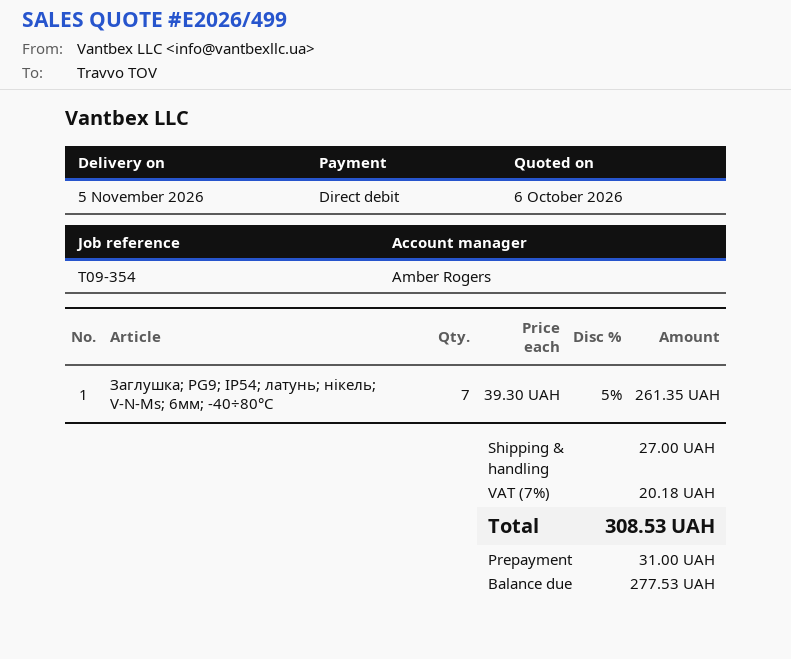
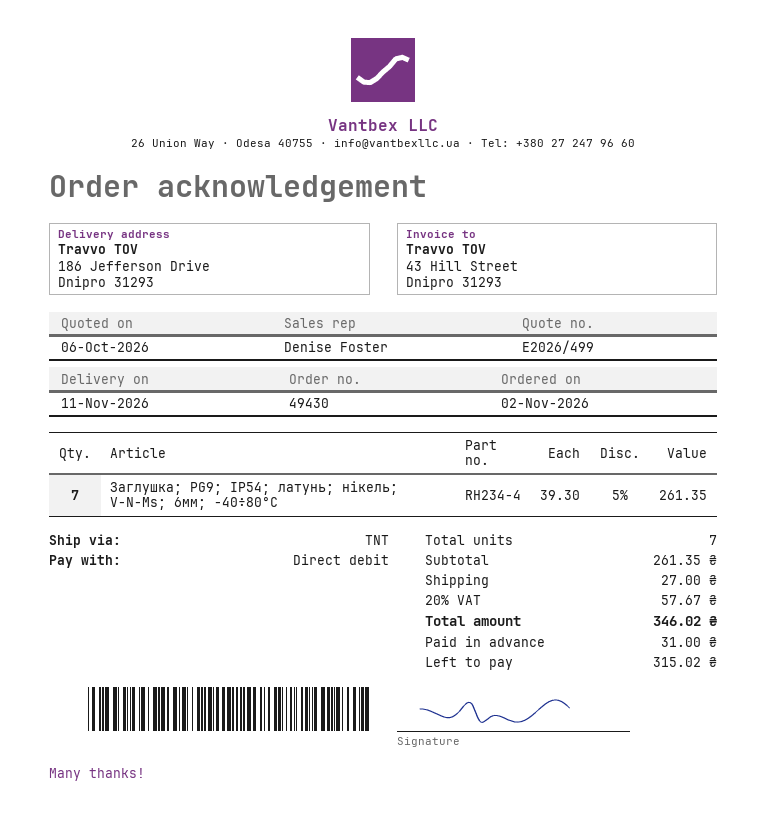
delivery date: 2026-11-05 -> 2026-11-11
sales rep: Amber Rogers -> Denise Foster
tax: 7% = 20.18 -> 20% = 57.67
total: 308.53 -> 346.02
balance: 277.53 -> 315.02

